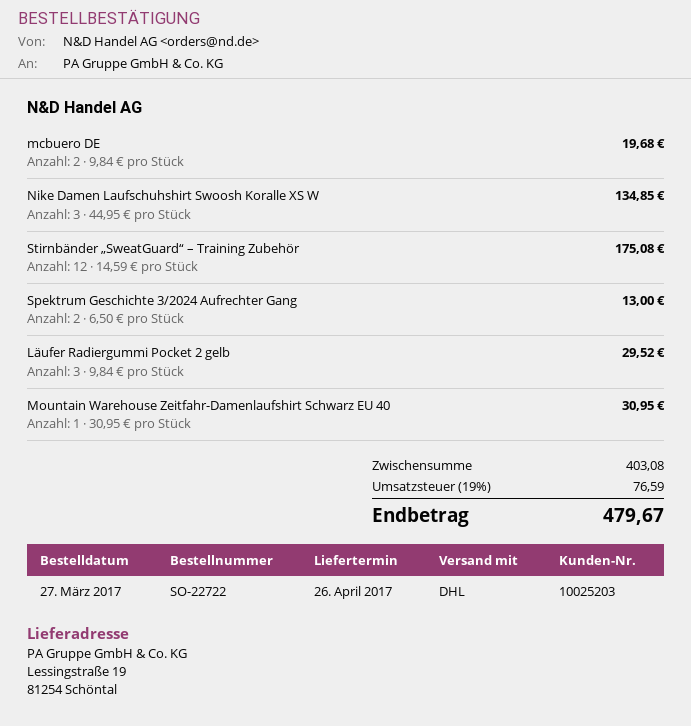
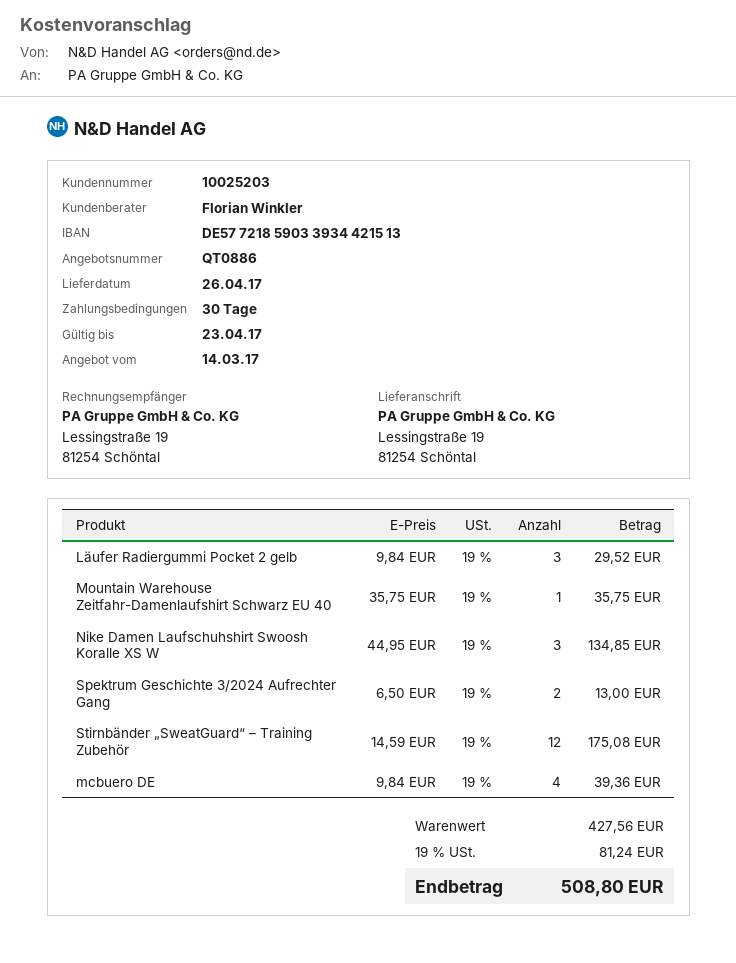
mcbuero DE: 2 x 9.84 = 19.68 -> 4 x 9.84 = 39.36
Mountain Warehouse Zeitfahr-Damenlaufshirt Schwarz EU 40: 1 x 30.95 = 30.95 -> 1 x 35.75 = 35.75
subtotal: 403.08 -> 427.56
tax: 19% = 76.59 -> 19% = 81.24
total: 479.67 -> 508.80

